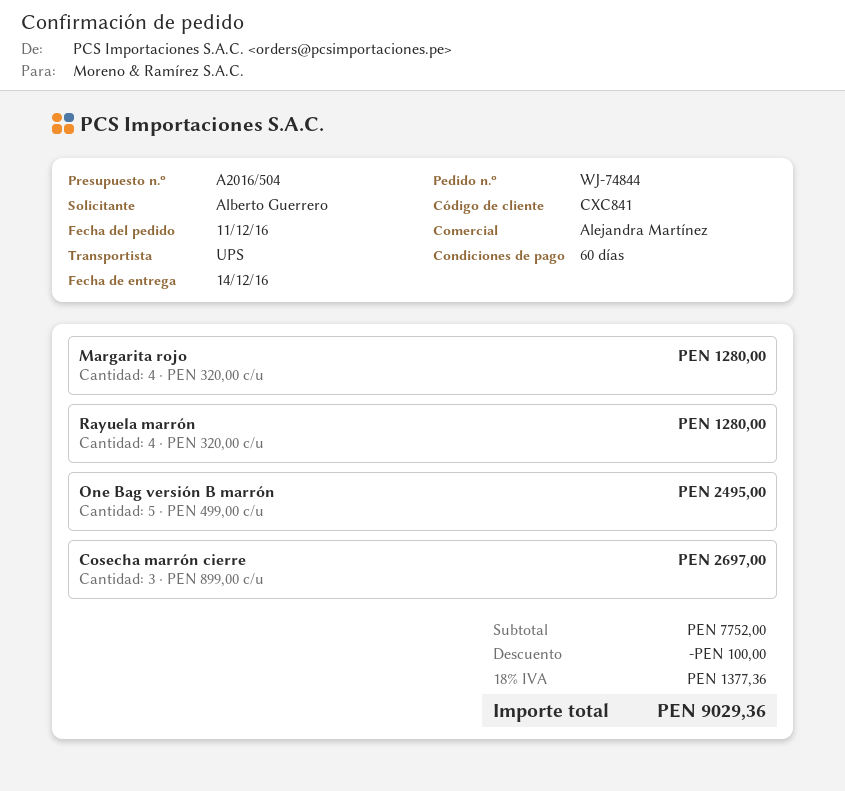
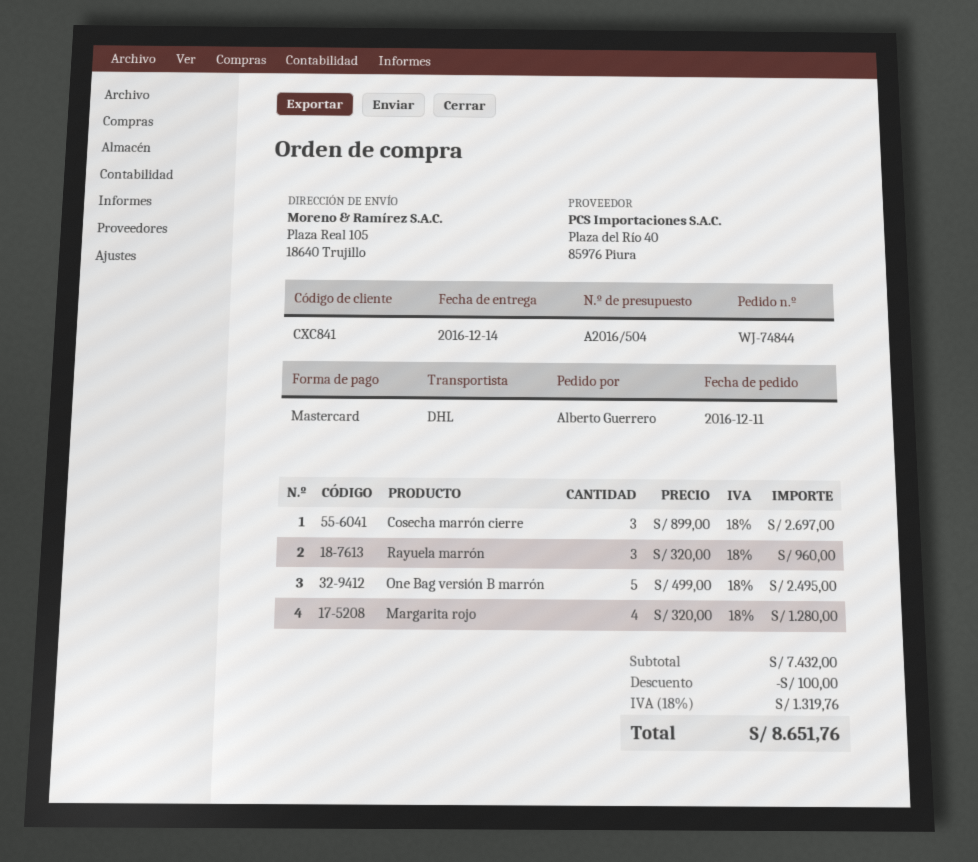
shipping method: UPS -> DHL
Rayuela marrón: 4 x 320.00 = 1280.00 -> 3 x 320.00 = 960.00
subtotal: 7752.00 -> 7432.00
tax: 18% = 1377.36 -> 18% = 1319.76
total: 9029.36 -> 8651.76

